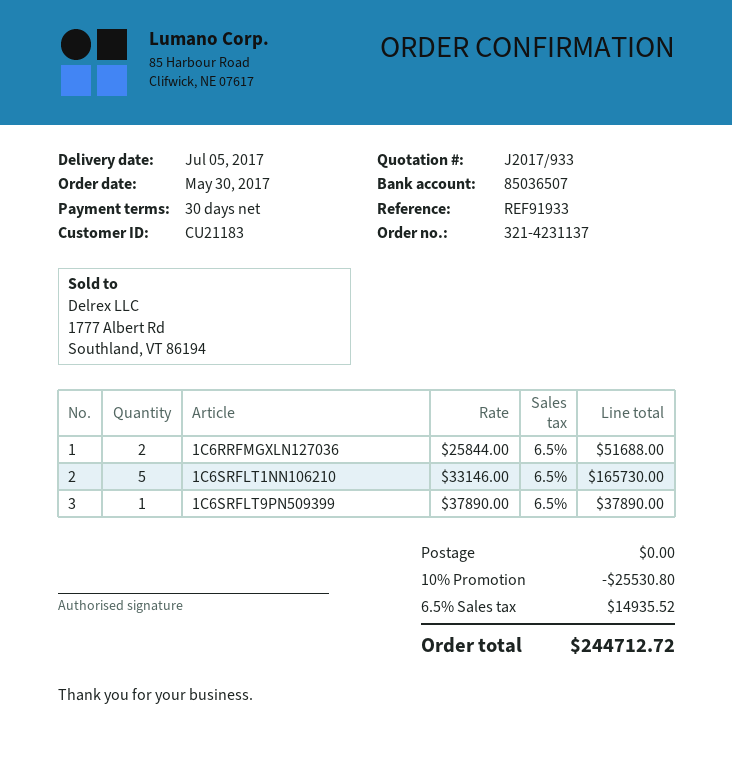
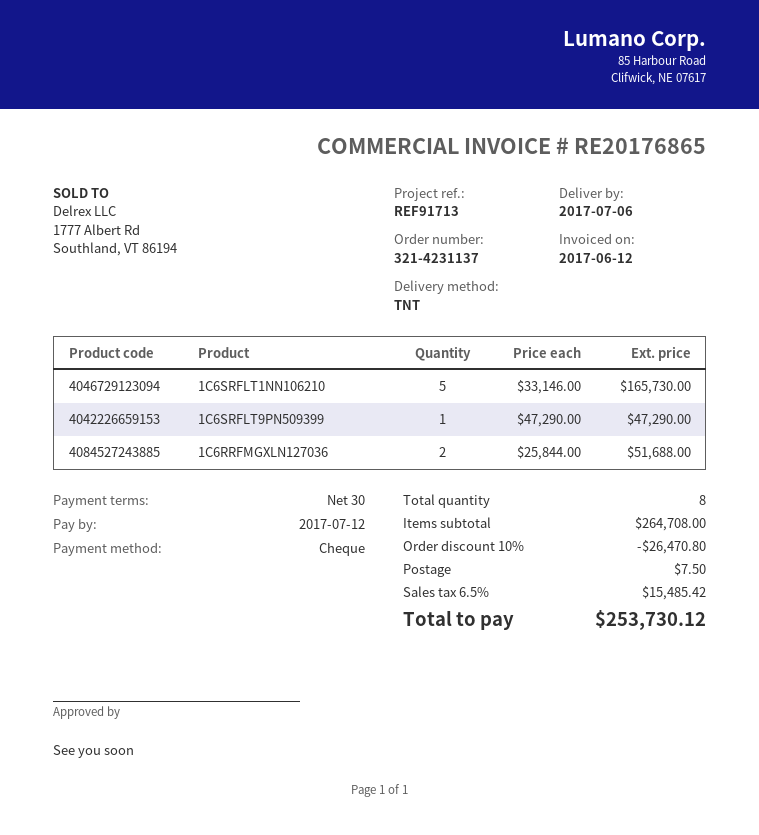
delivery date: 2017-07-05 -> 2017-07-06
reference: REF91933 -> REF91713
1C6SRFLT9PN509399: 1 x 37890.00 = 37890.00 -> 1 x 47290.00 = 47290.00
discount: 10% = 25530.80 -> 10% = 26470.80
shipping: 0.00 -> 7.50
tax: 6.5% = 14935.52 -> 6.5% = 15485.42
total: 244712.72 -> 253730.12

